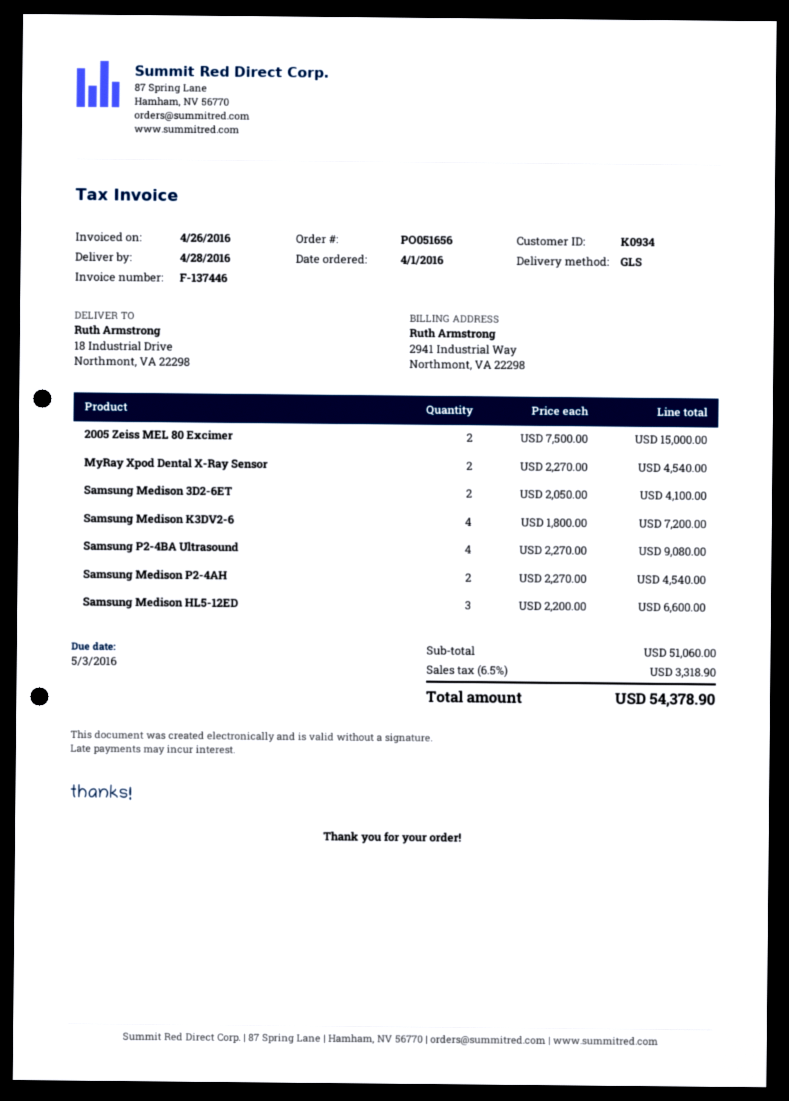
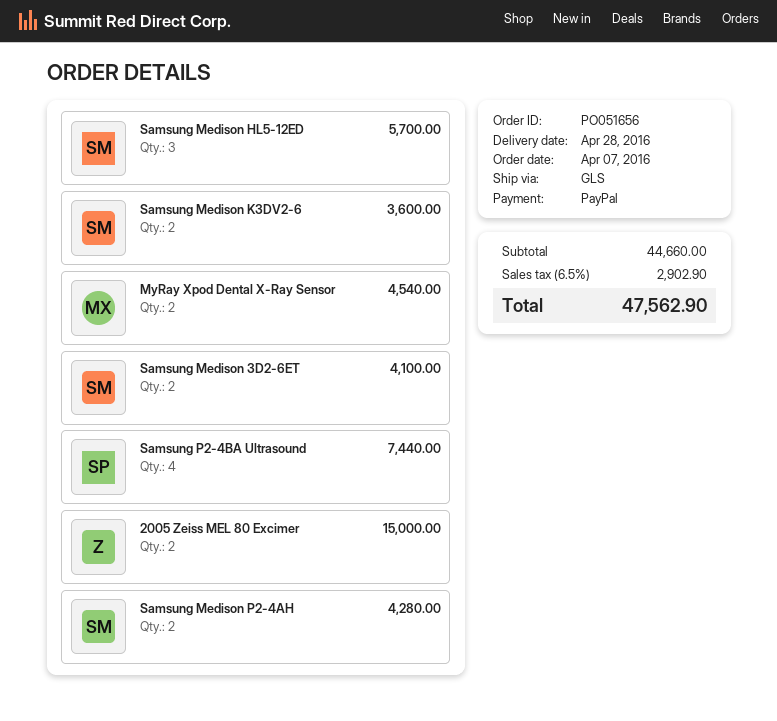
order date: 2016-04-01 -> 2016-04-07
Samsung Medison K3DV2-6: 4 for 7200.00 -> 2 for 3600.00
Samsung P2-4BA Ultrasound: 4 for 9080.00 -> 4 for 7440.00
Samsung Medison P2-4AH: 2 for 4540.00 -> 2 for 4280.00
Samsung Medison HL5-12ED: 3 for 6600.00 -> 3 for 5700.00
subtotal: 51060.00 -> 44660.00
tax: 6.5% = 3318.90 -> 6.5% = 2902.90
total: 54378.90 -> 47562.90

